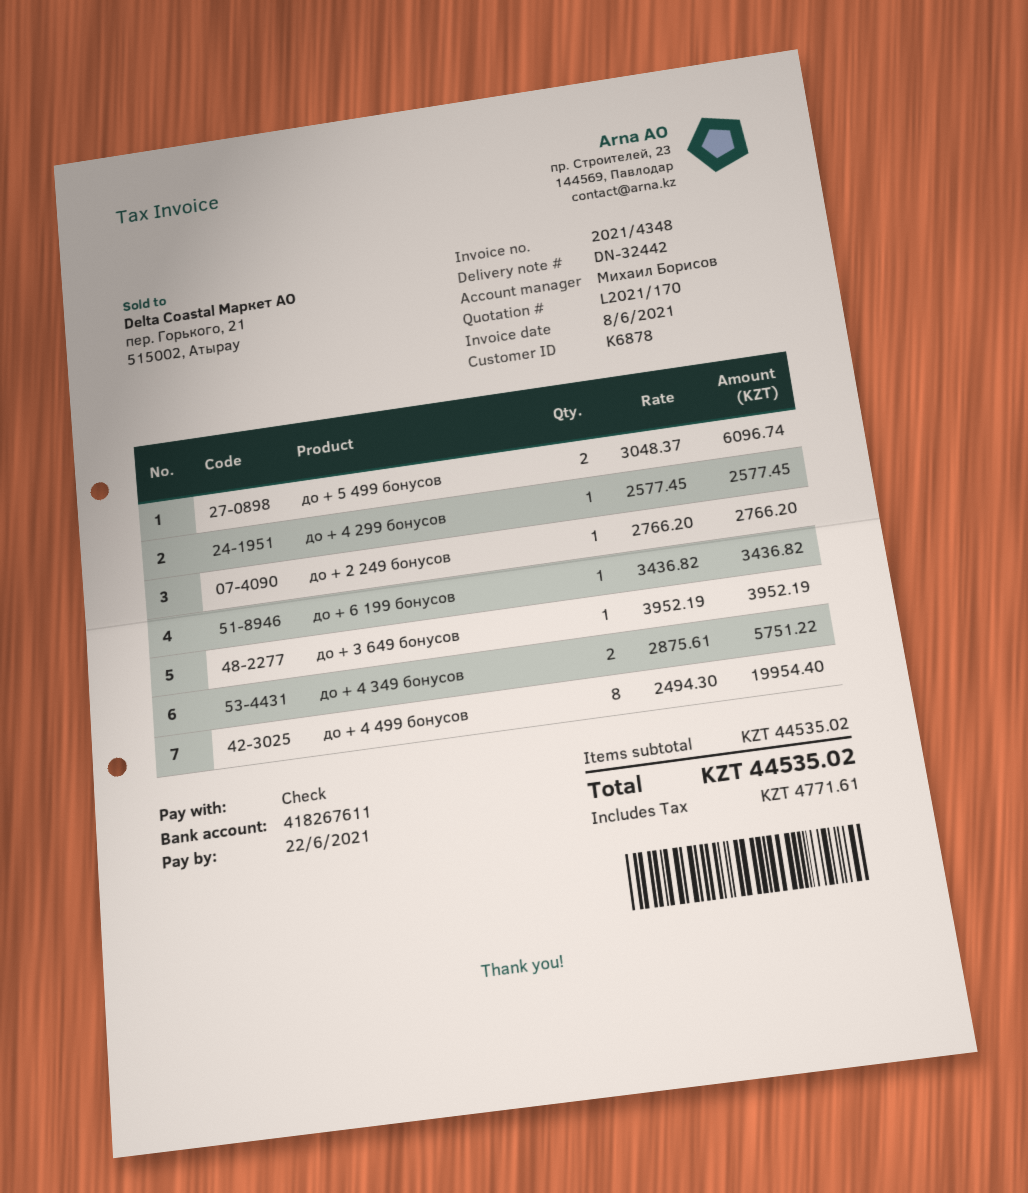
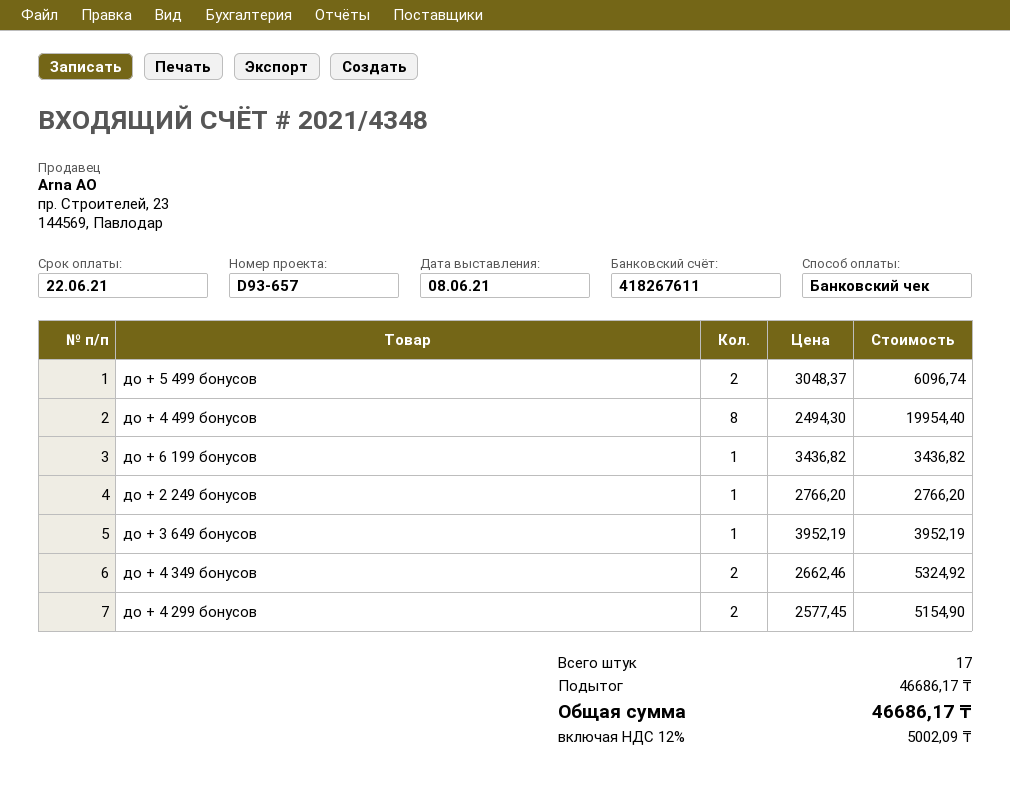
до + 4 299 бонусов: 1 x 2577.45 = 2577.45 -> 2 x 2577.45 = 5154.90
до + 4 349 бонусов: 2 x 2875.61 = 5751.22 -> 2 x 2662.46 = 5324.92
subtotal: 44535.02 -> 46686.17
tax: 4771.61 -> 5002.09
total: 44535.02 -> 46686.17

